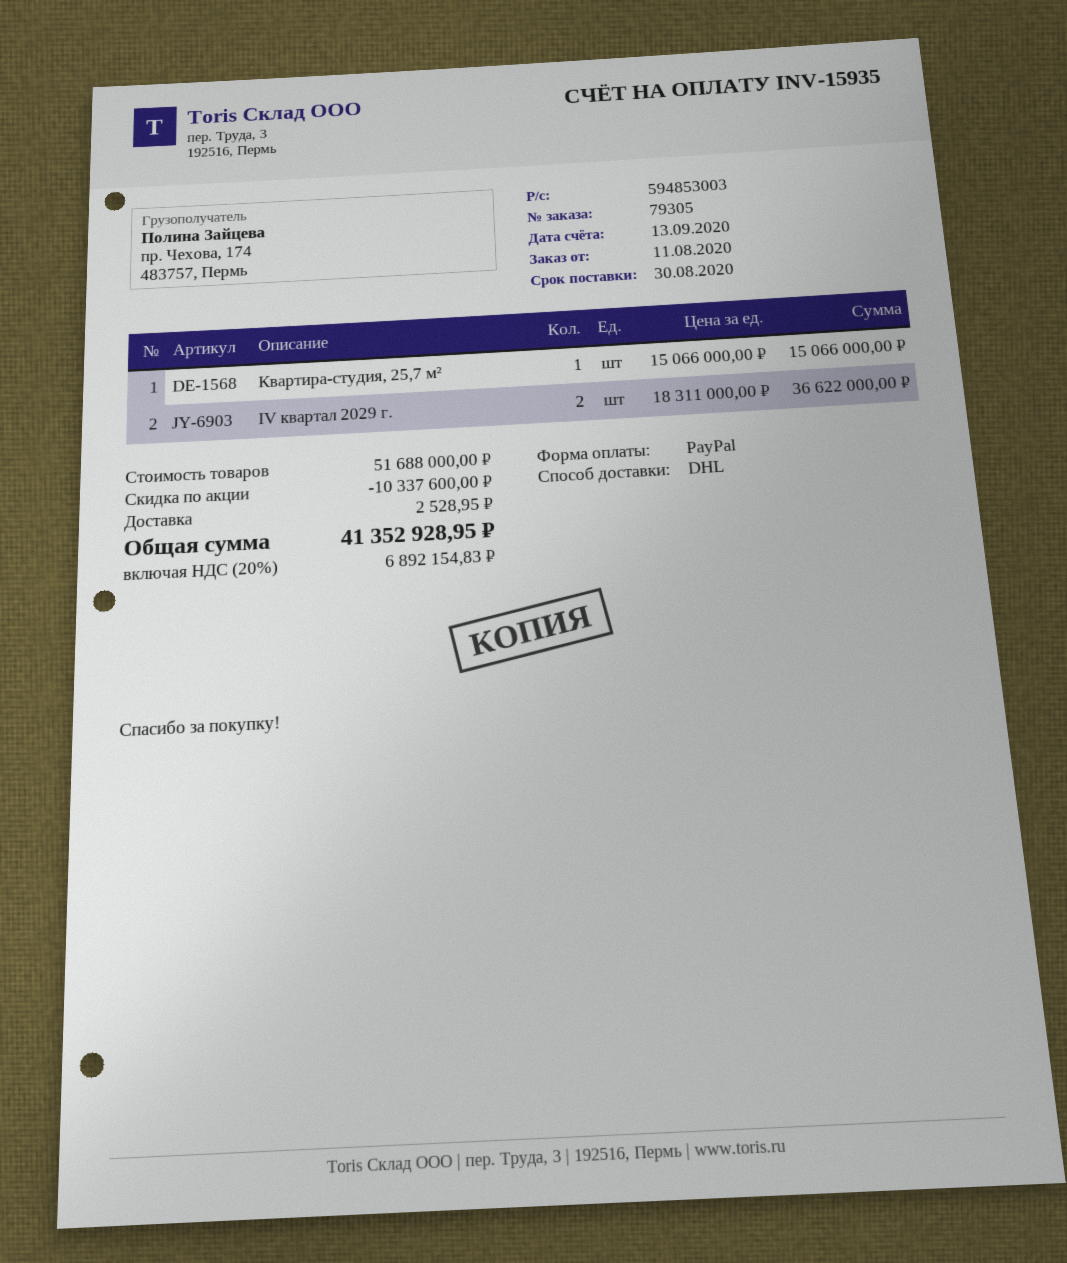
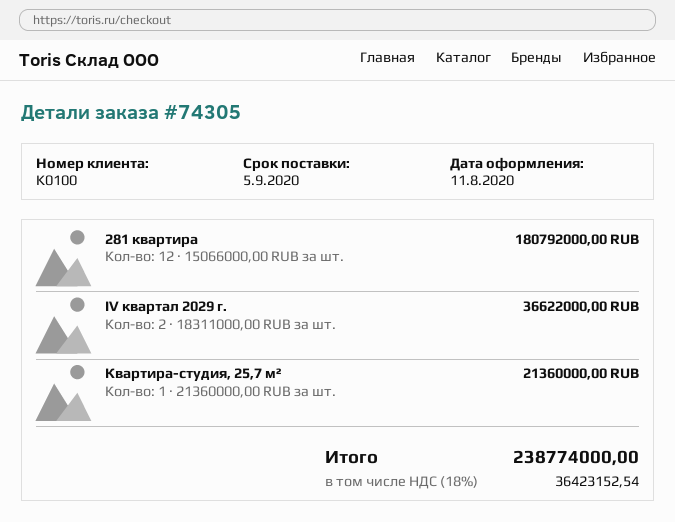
order number: 79305 -> 74305
delivery date: 2020-08-30 -> 2020-09-05
Квартира-студия, 25,7 м²: 1 x 15066000.00 = 15066000.00 -> 1 x 21360000.00 = 21360000.00
281 квартира: none -> 12 x 15066000.00 = 180792000.00
discount: 10337600.00 -> none
shipping: 2528.95 -> none
tax: 20% = 6892154.83 -> 18% = 36423152.54
total: 41352928.95 -> 238774000.00

